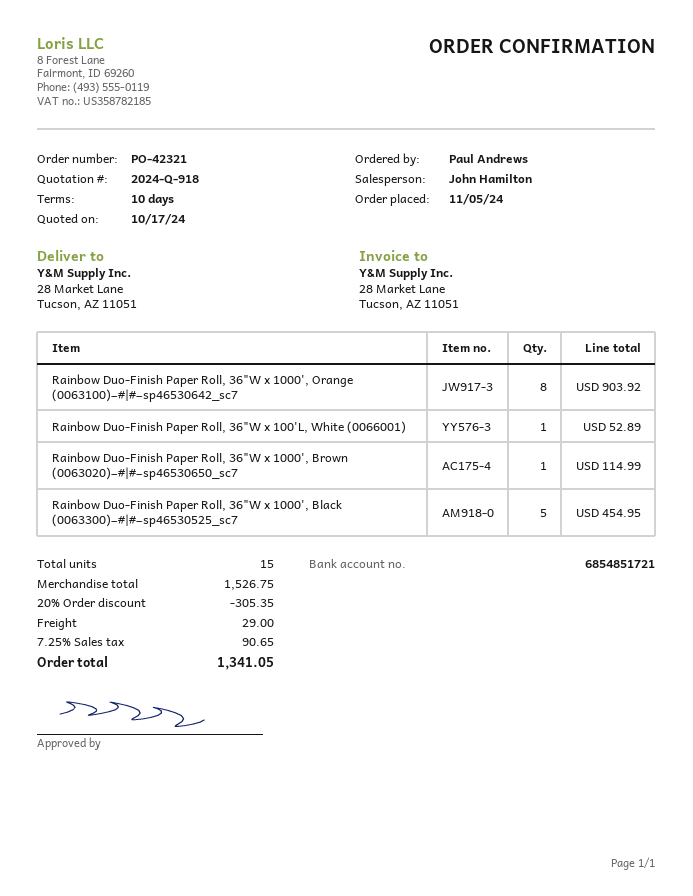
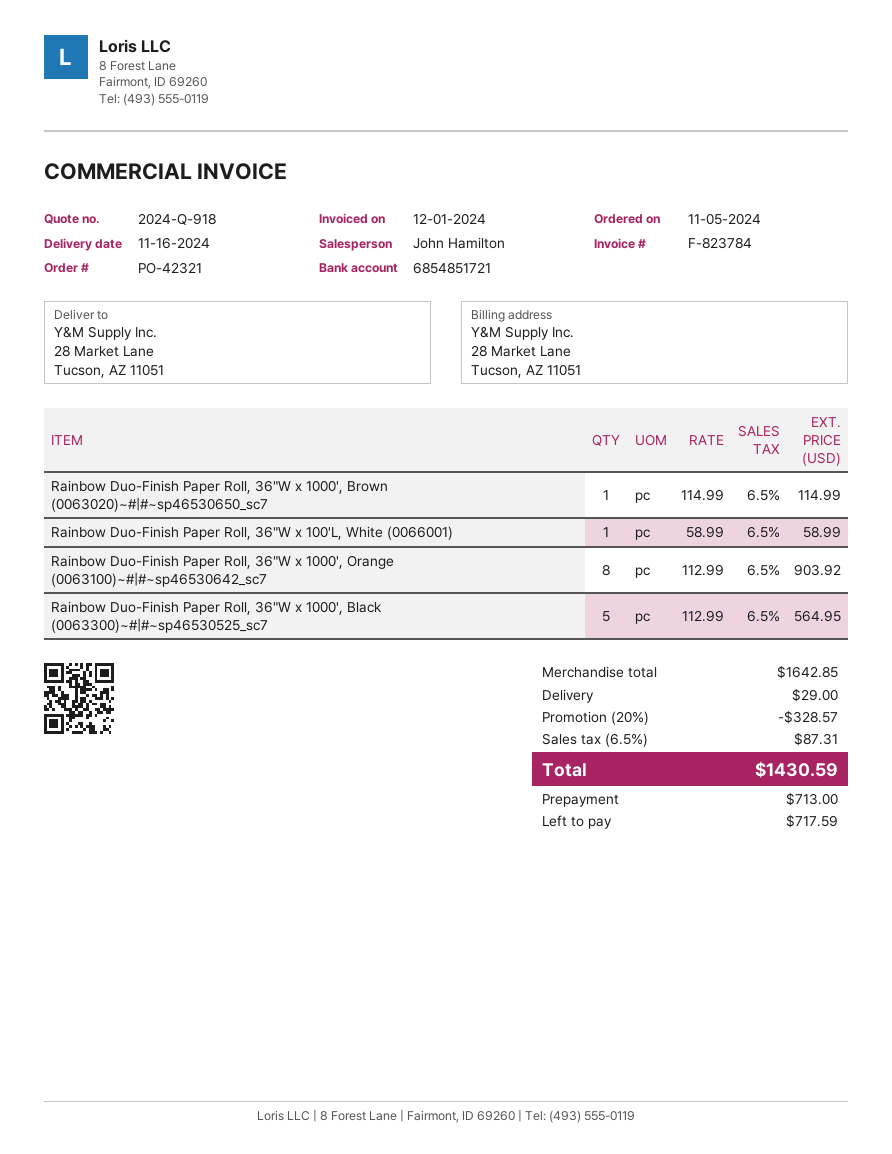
Rainbow Duo-Finish Paper Roll, 36"W x 100'L, White (0066001): 1 for 52.89 -> 1 for 58.99
Rainbow Duo-Finish Paper Roll, 36"W x 1000', Black (0063300)~#|#~sp46530525_sc7: 5 for 454.95 -> 5 for 564.95
subtotal: 1526.75 -> 1642.85
discount: 20% = 305.35 -> 20% = 328.57
tax: 7.25% = 90.65 -> 6.5% = 87.31
total: 1341.05 -> 1430.59

